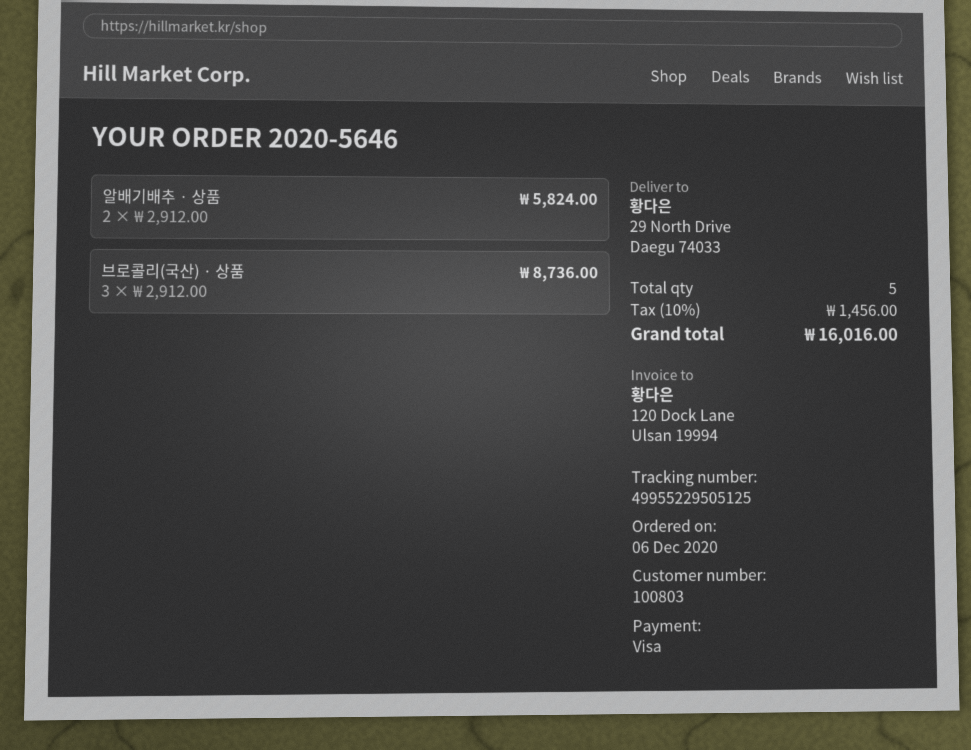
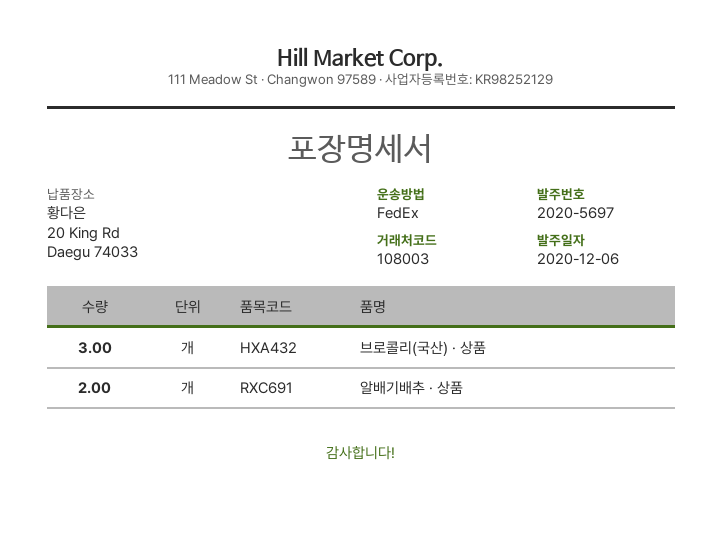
order number: 2020-5646 -> 2020-5697
customer number: 100803 -> 108003
ship to: 29 North Drive, Daegu 74033 -> 20 King Rd, Daegu 74033

